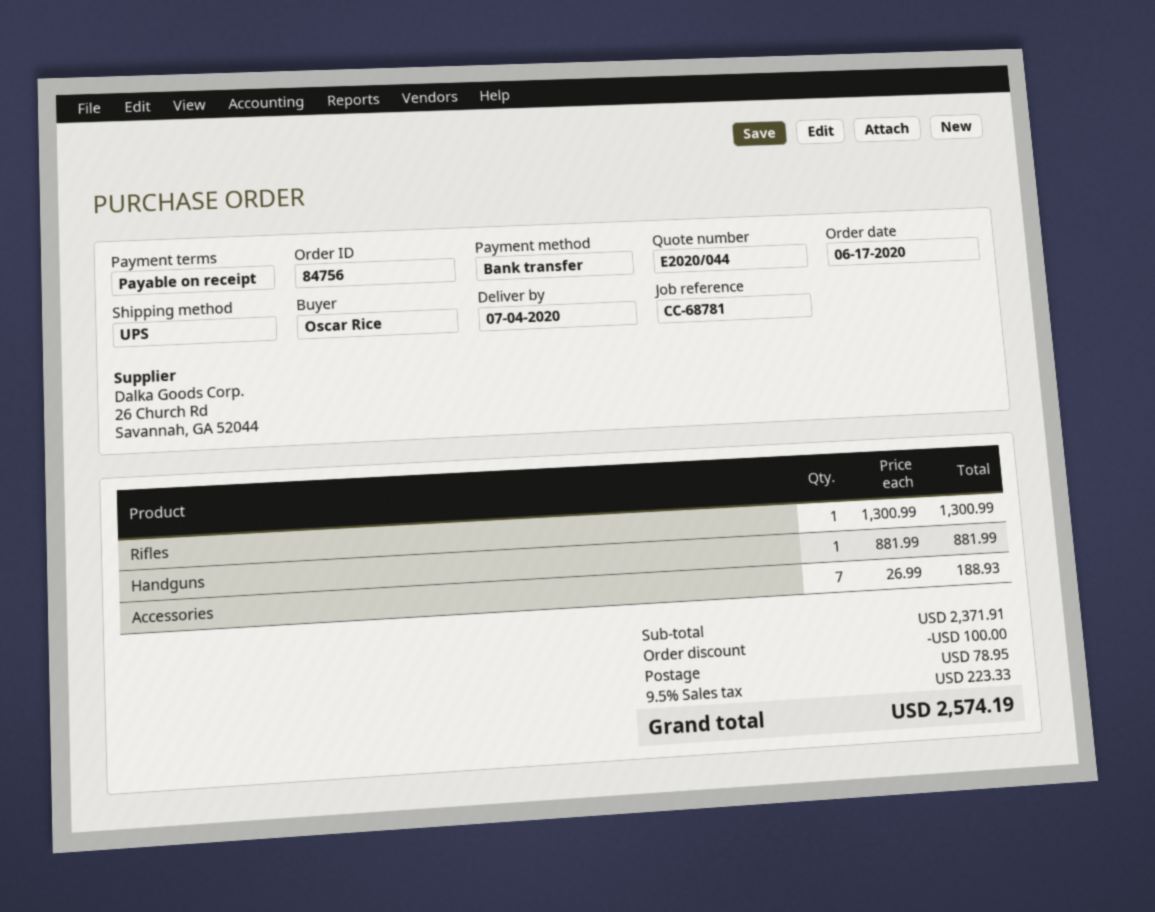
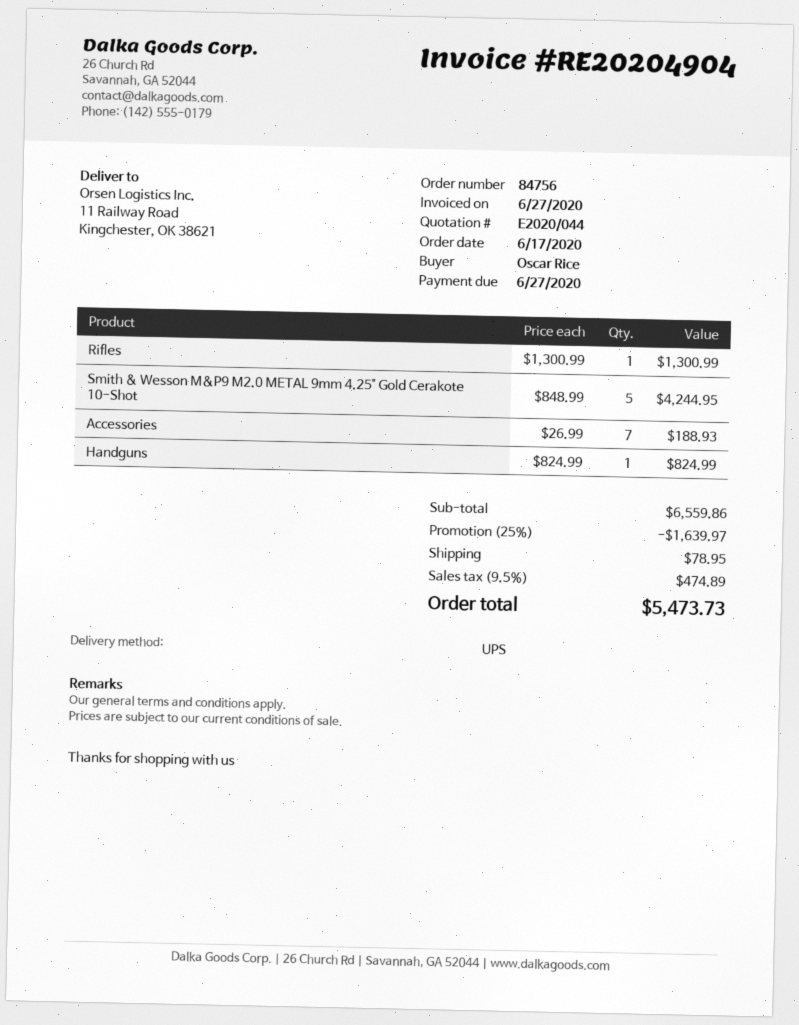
Handguns: 1 x 881.99 = 881.99 -> 1 x 824.99 = 824.99
Smith & Wesson M&P9 M2.0 METAL 9mm 4.25" Gold Cerakote 10-Shot: none -> 5 x 848.99 = 4244.95
subtotal: 2371.91 -> 6559.86
discount: 100.00 -> 1639.97
tax: 9.5% = 223.33 -> 9.5% = 474.89
total: 2574.19 -> 5473.73

